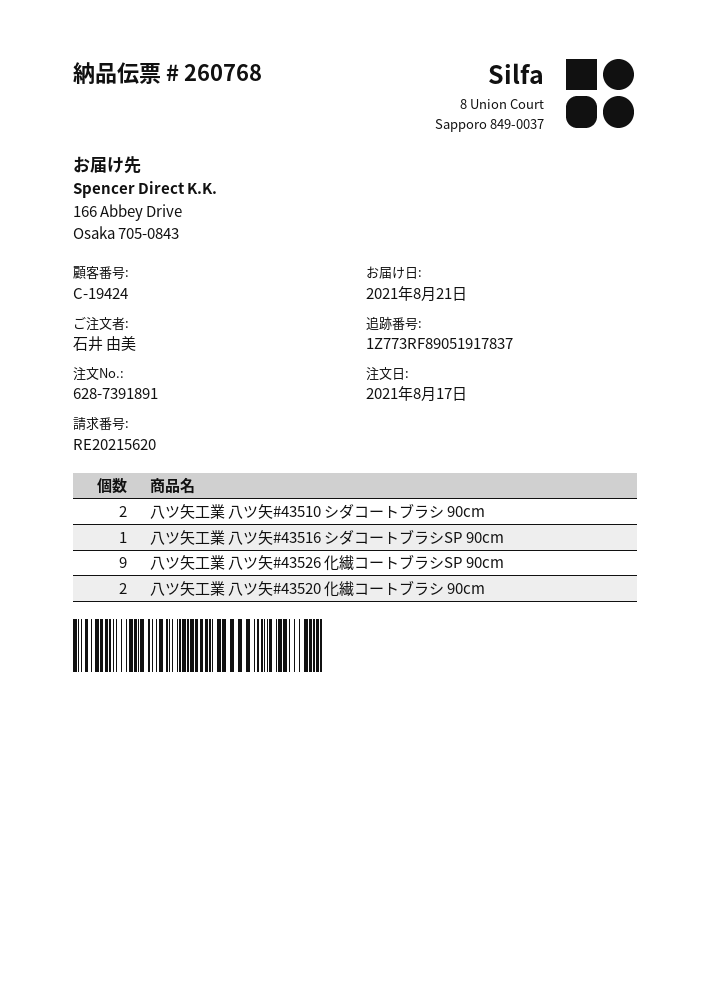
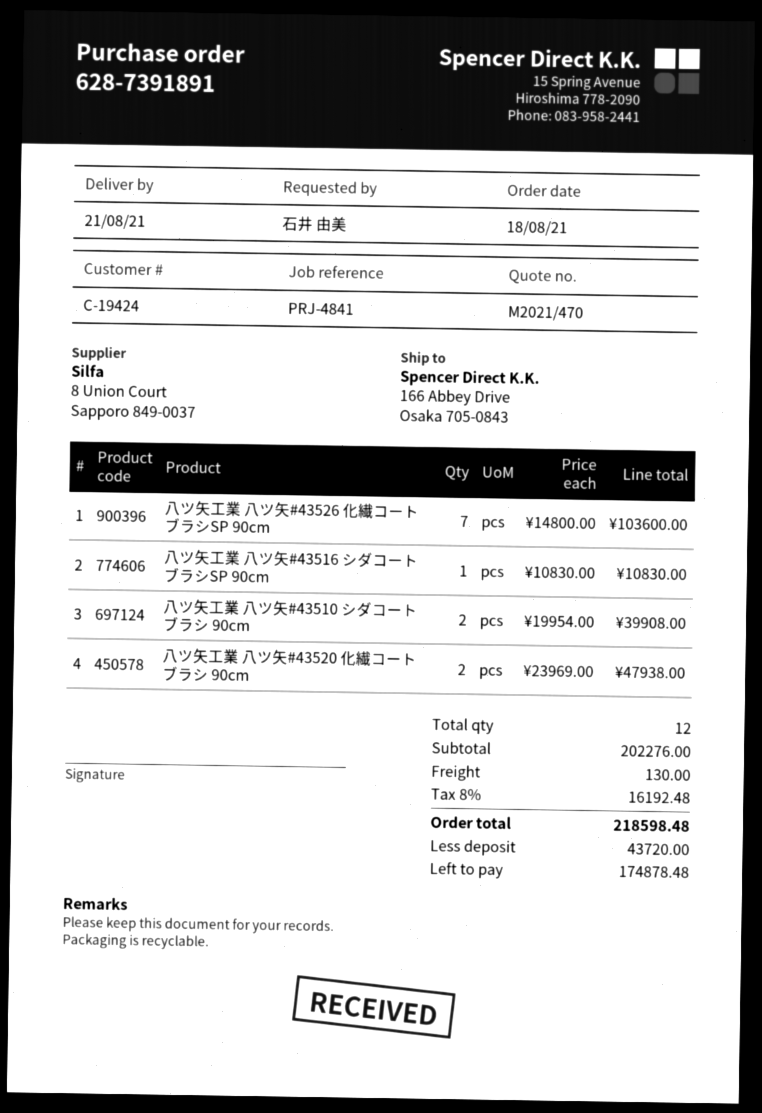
order date: 2021-08-17 -> 2021-08-18
八ツ矢工業 八ツ矢#43526 化繊コートブラシSP 90cm: 9 -> 7

